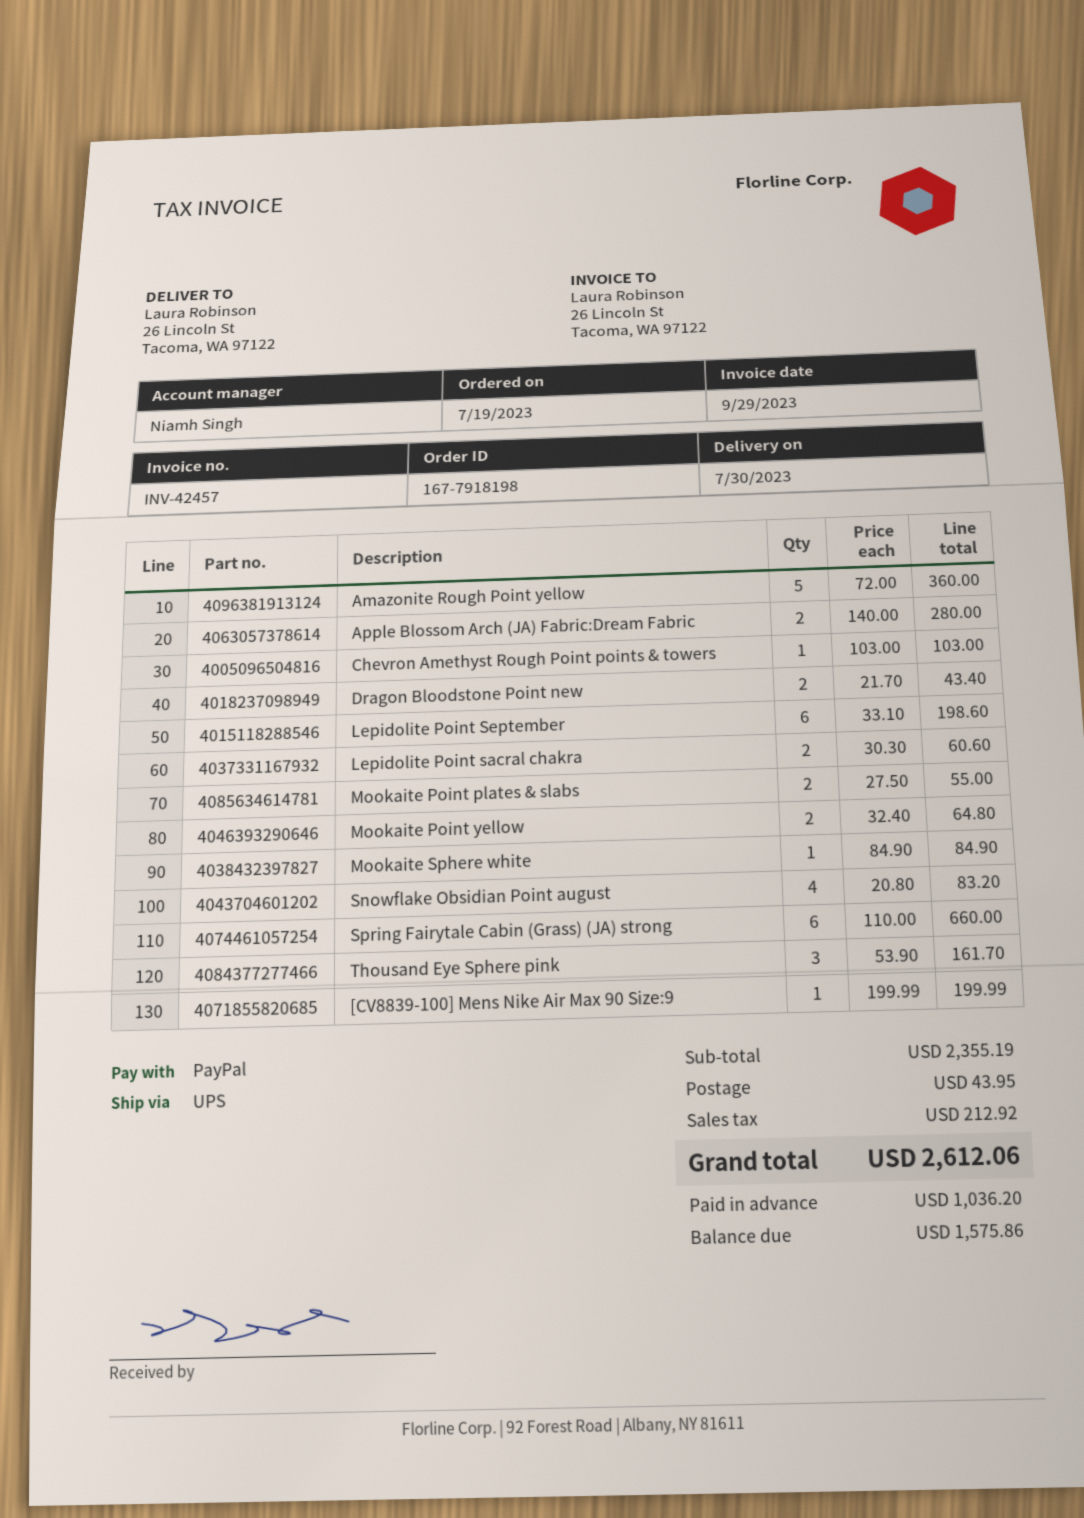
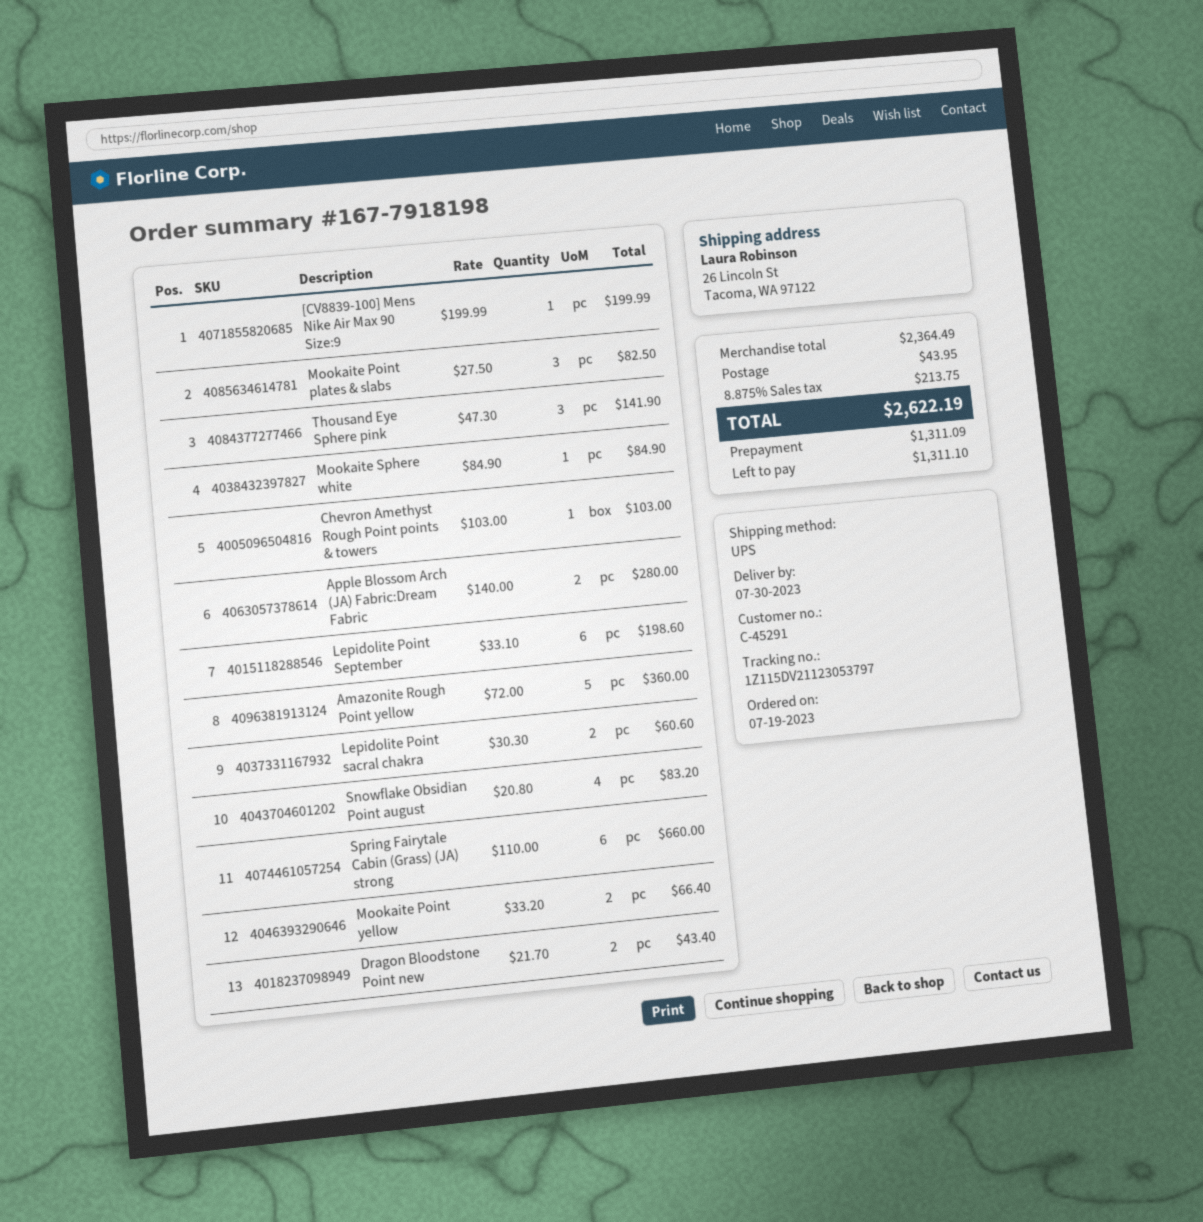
Mookaite Point plates & slabs: 2 x 27.50 = 55.00 -> 3 x 27.50 = 82.50
Mookaite Point yellow: 2 x 32.40 = 64.80 -> 2 x 33.20 = 66.40
Thousand Eye Sphere pink: 3 x 53.90 = 161.70 -> 3 x 47.30 = 141.90
subtotal: 2355.19 -> 2364.49
tax: 212.92 -> 213.75
total: 2612.06 -> 2622.19
deposit: 1036.20 -> 1311.09
balance: 1575.86 -> 1311.10

